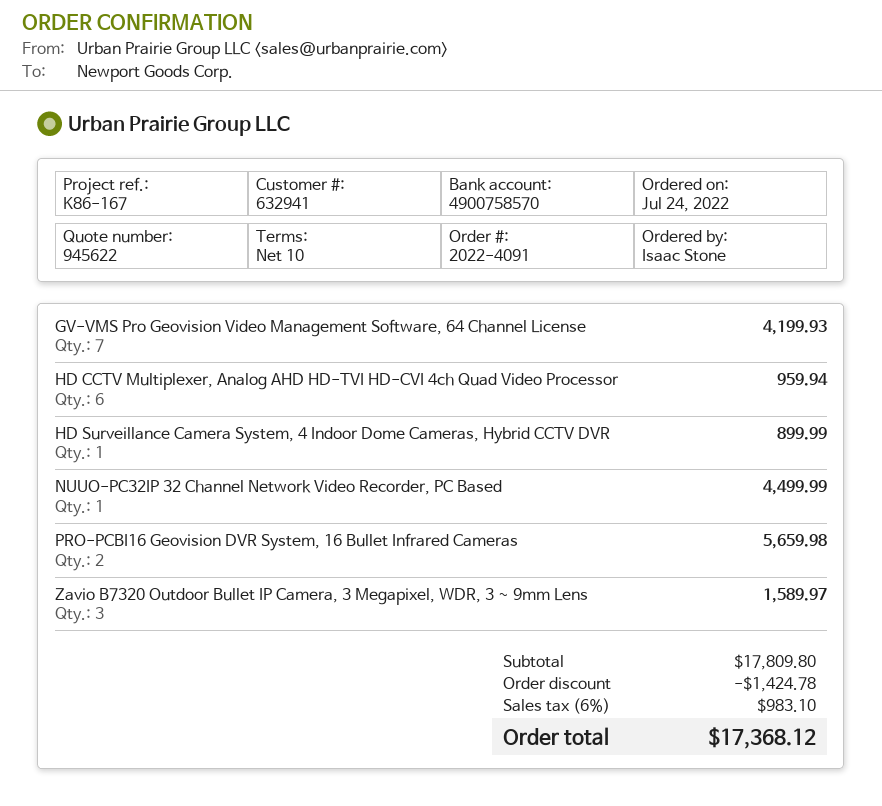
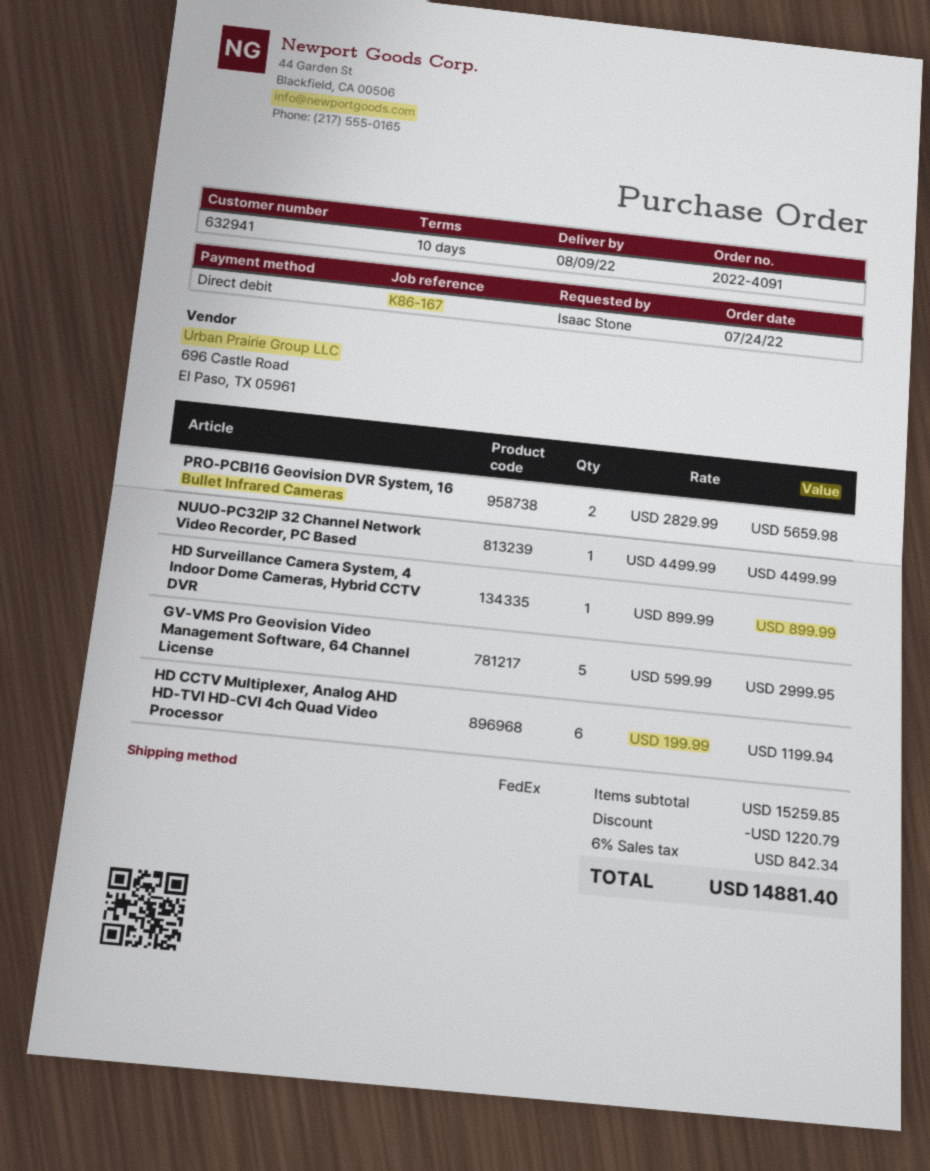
GV-VMS Pro Geovision Video Management Software, 64 Channel License: 7 for 4199.93 -> 5 for 2999.95
HD CCTV Multiplexer, Analog AHD HD-TVI HD-CVI 4ch Quad Video Processor: 6 for 959.94 -> 6 for 1199.94
Zavio B7320 Outdoor Bullet IP Camera, 3 Megapixel, WDR, 3 ~ 9mm Lens: 3 for 1589.97 -> none
subtotal: 17809.80 -> 15259.85
discount: 1424.78 -> 1220.79
tax: 6% = 983.10 -> 6% = 842.34
total: 17368.12 -> 14881.40

